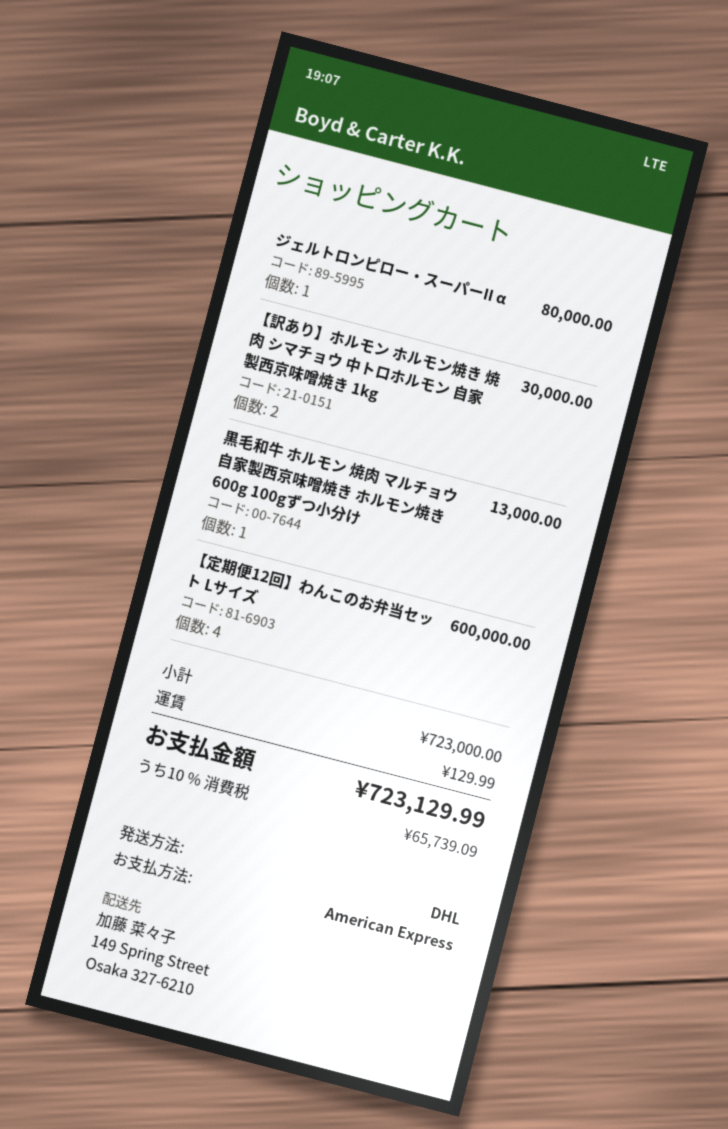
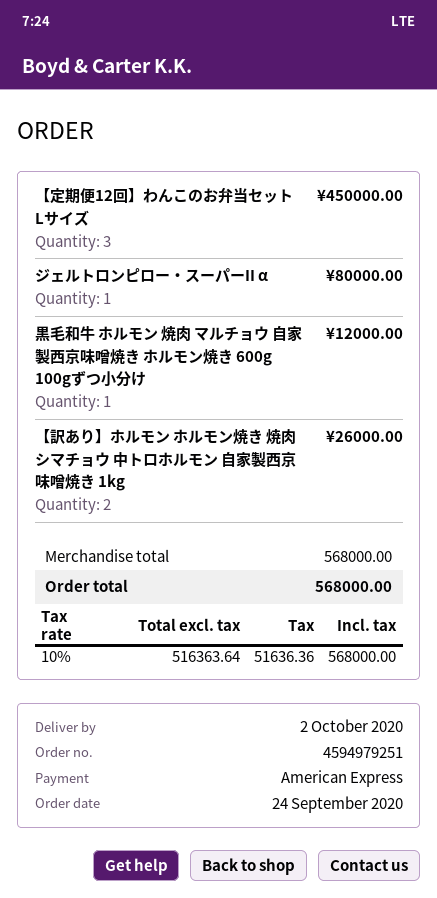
【訳あり】ホルモン ホルモン焼き 焼肉 シマチョウ 中トロホルモン 自家製西京味噌焼き 1kg: 2 for 30000.00 -> 2 for 26000.00
黒毛和牛 ホルモン 焼肉 マルチョウ 自家製西京味噌焼き ホルモン焼き 600g 100gずつ小分け: 1 for 13000.00 -> 1 for 12000.00
【定期便12回】わんこのお弁当セット Lサイズ: 4 for 600000.00 -> 3 for 450000.00
subtotal: 723000.00 -> 568000.00
shipping: 129.99 -> none
tax: 10% = 65739.09 -> 10% = 51636.36
total: 723129.99 -> 568000.00

